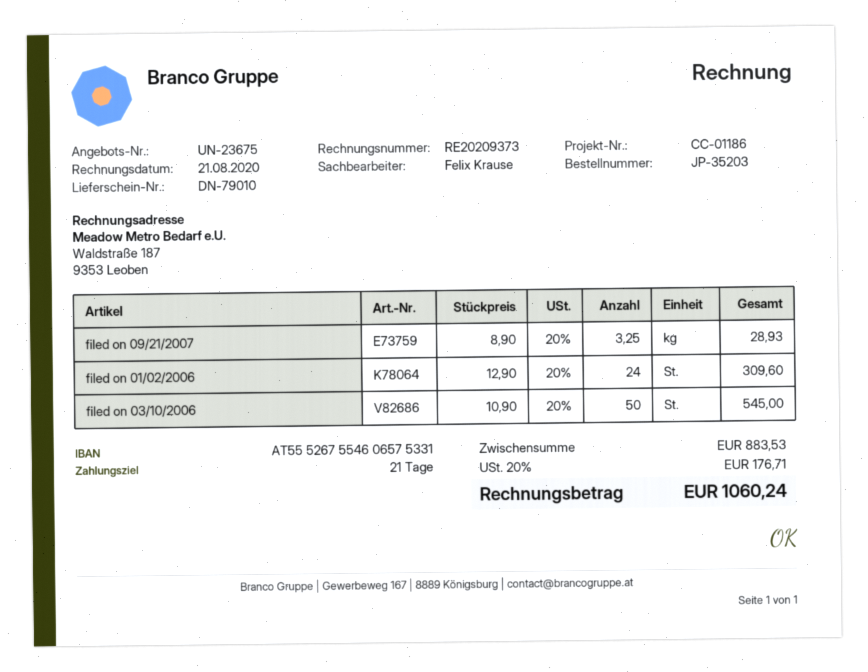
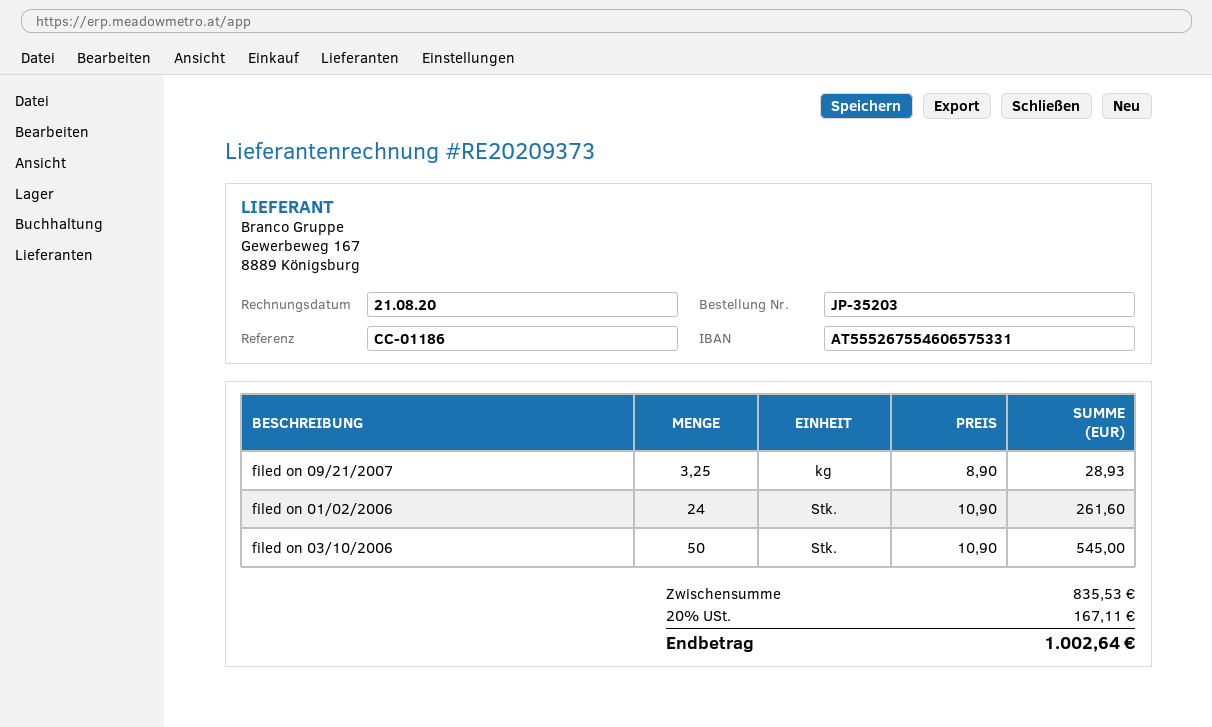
filed on 01/02/2006: 24 x 12.90 = 309.60 -> 24 x 10.90 = 261.60
subtotal: 883.53 -> 835.53
tax: 20% = 176.71 -> 20% = 167.11
total: 1060.24 -> 1002.64

